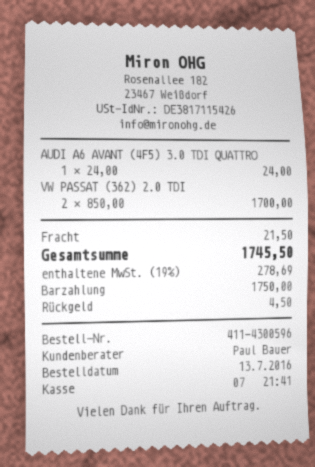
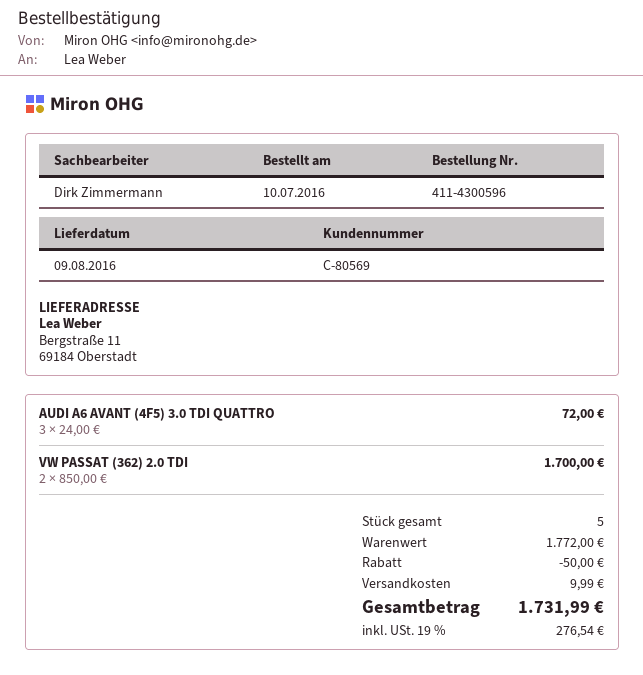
order date: 2016-07-13 -> 2016-07-10
sales rep: Paul Bauer -> Dirk Zimmermann
AUDI A6 AVANT (4F5) 3.0 TDI QUATTRO: 1 x 24.00 = 24.00 -> 3 x 24.00 = 72.00
discount: none -> 50.00
shipping: 21.50 -> 9.99
tax: 19% = 278.69 -> 19% = 276.54
total: 1745.50 -> 1731.99

